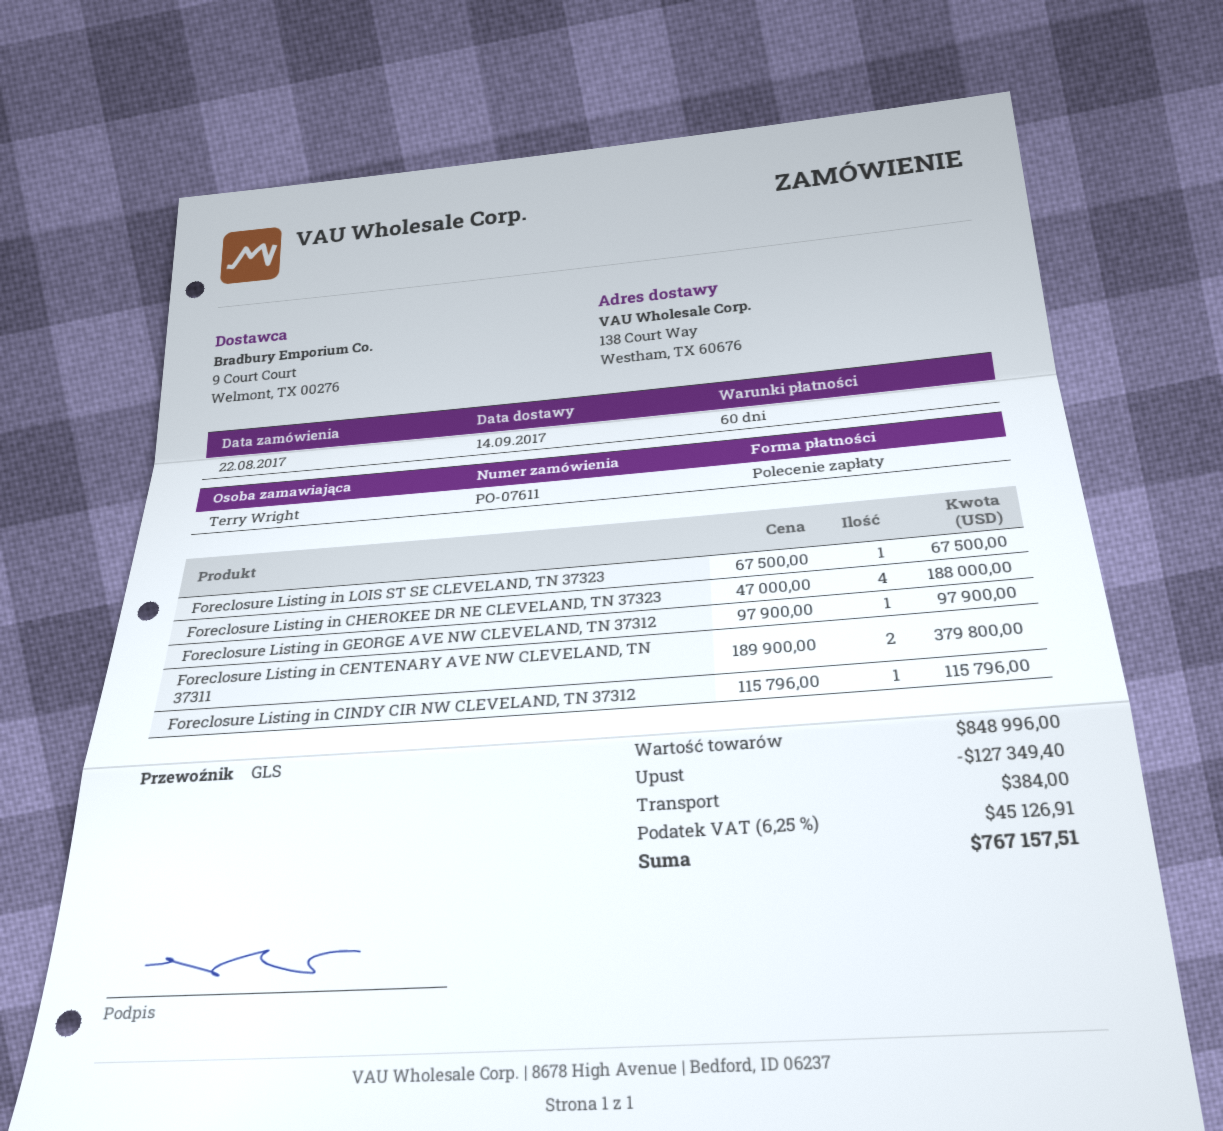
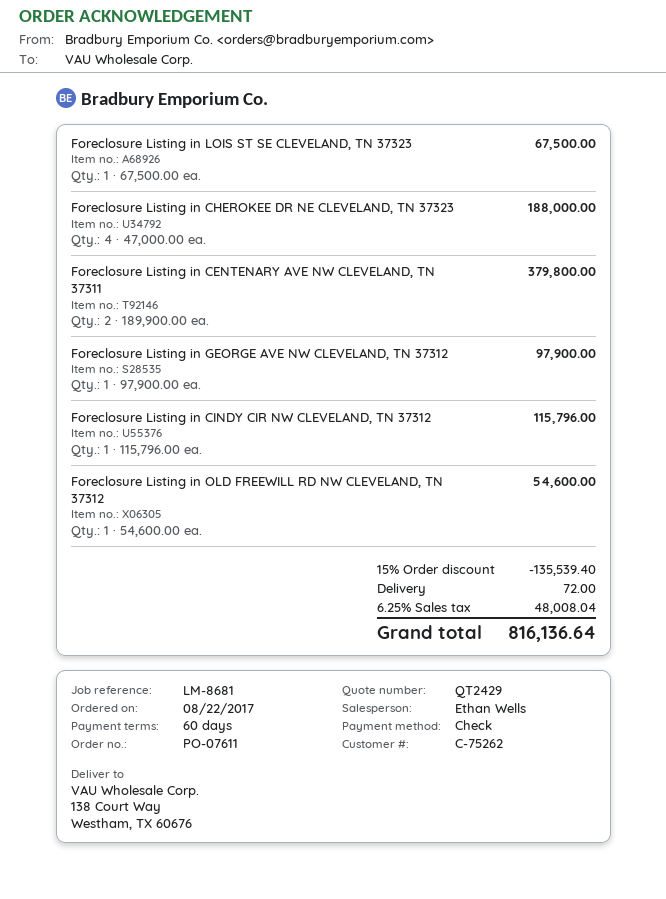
payment method: direct debit -> cheque
Foreclosure Listing in OLD FREEWILL RD NW CLEVELAND, TN 37312: none -> 1 x 54600.00 = 54600.00
discount: 127349.40 -> 135539.40
shipping: 384.00 -> 72.00
tax: 6.25% = 45126.91 -> 6.25% = 48008.04
total: 767157.51 -> 816136.64

